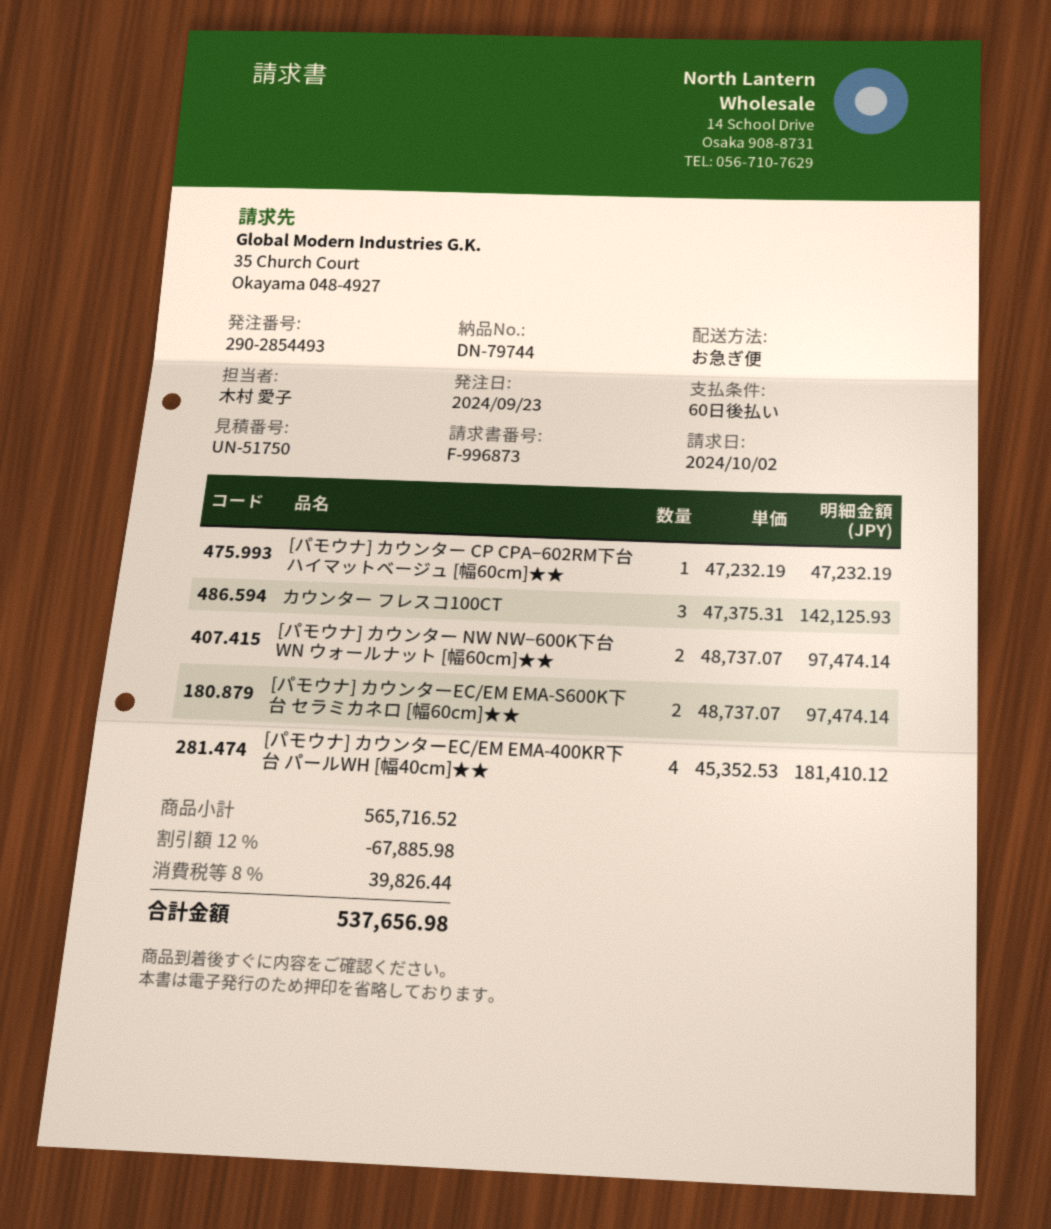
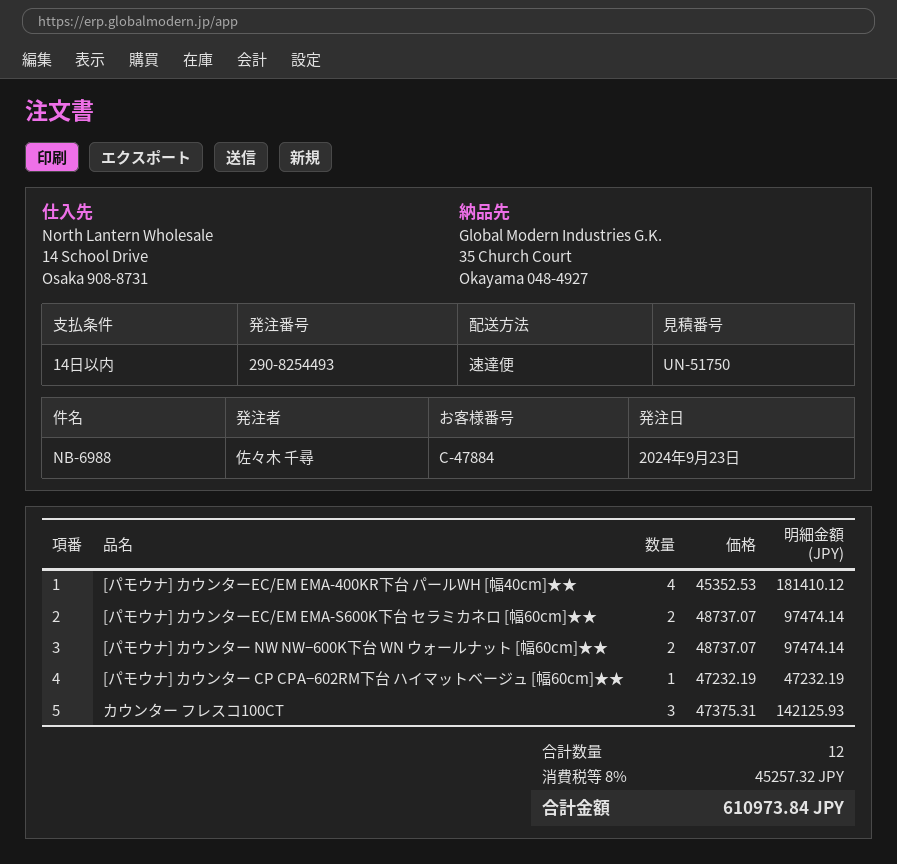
order number: 290-2854493 -> 290-8254493
payment terms: 60 days -> 14 days
discount: 12% = 67885.98 -> none
tax: 8% = 39826.44 -> 8% = 45257.32
total: 537656.98 -> 610973.84

